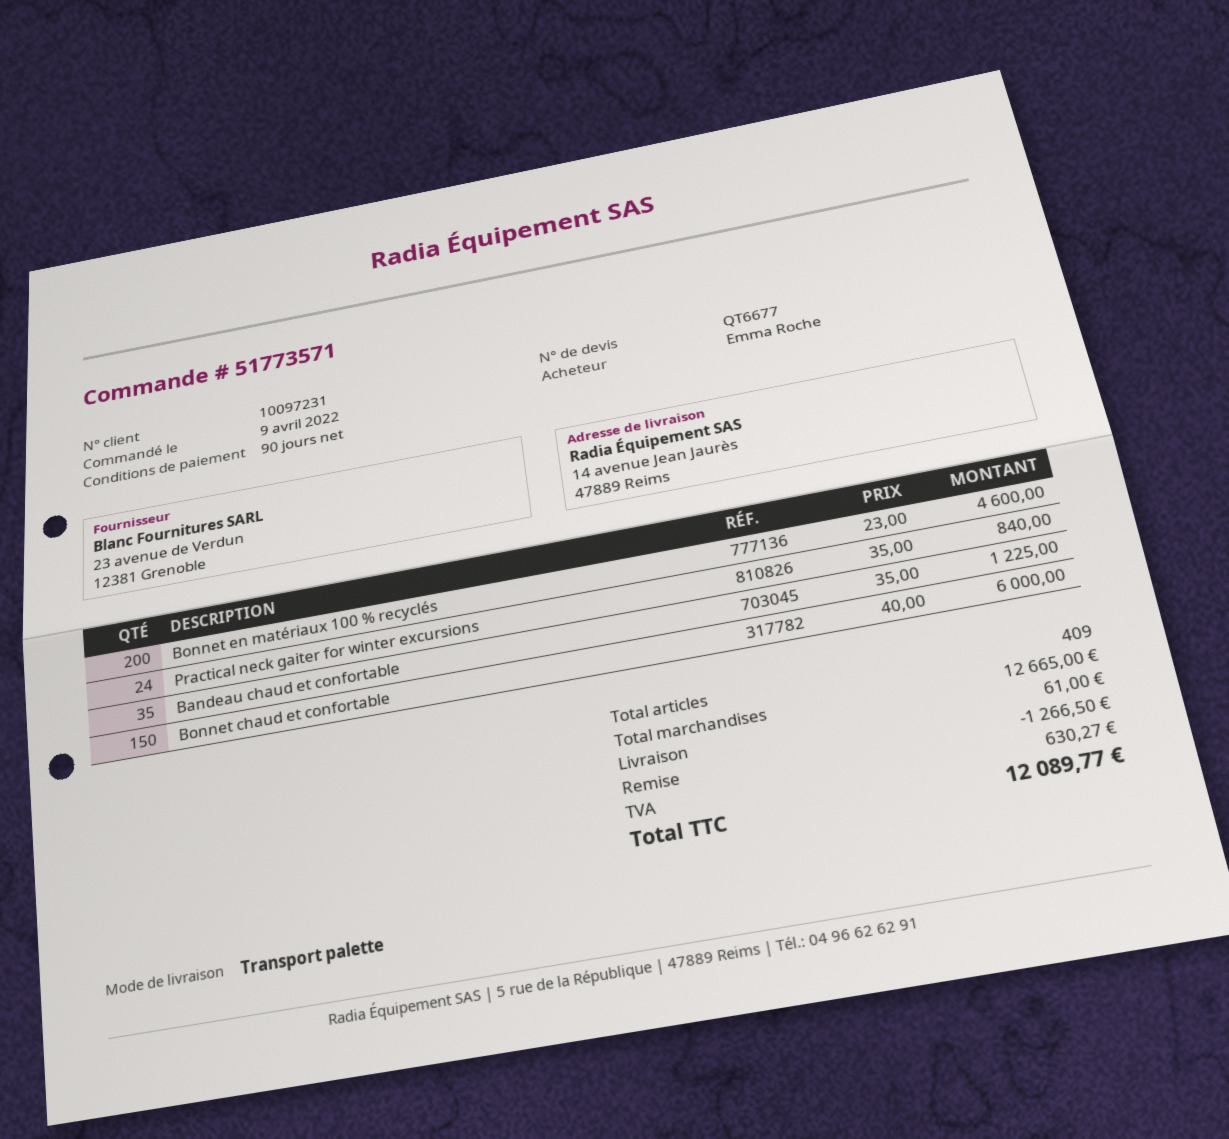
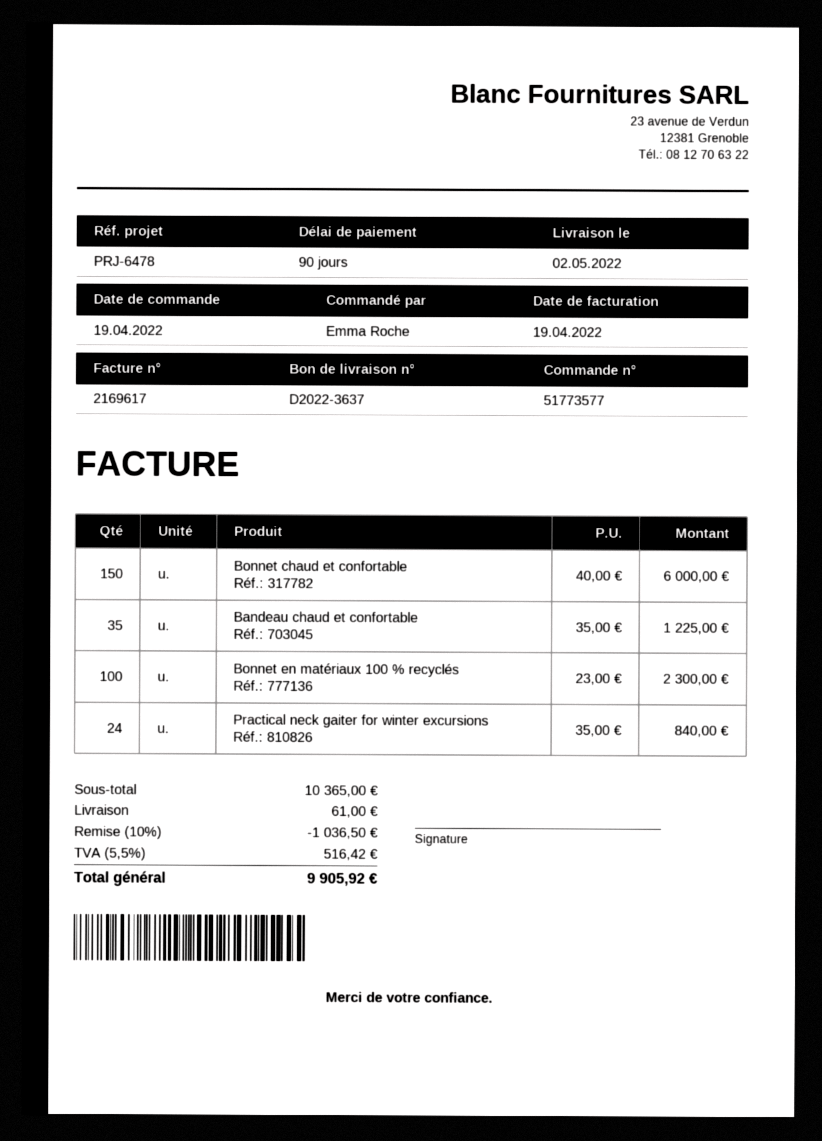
order number: 51773571 -> 51773577
order date: 2022-04-09 -> 2022-04-19
Bonnet en matériaux 100 % recyclés: 200 x 23.00 = 4600.00 -> 100 x 23.00 = 2300.00
subtotal: 12665.00 -> 10365.00
discount: 1266.50 -> 1036.50
tax: 630.27 -> 516.42
total: 12089.77 -> 9905.92

